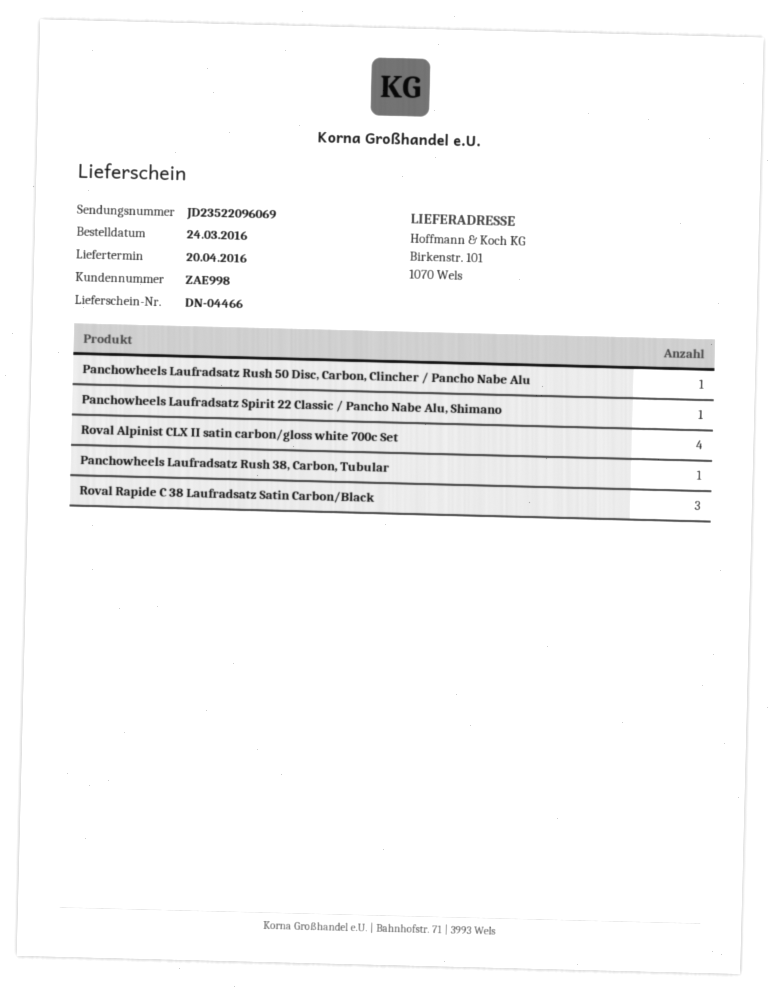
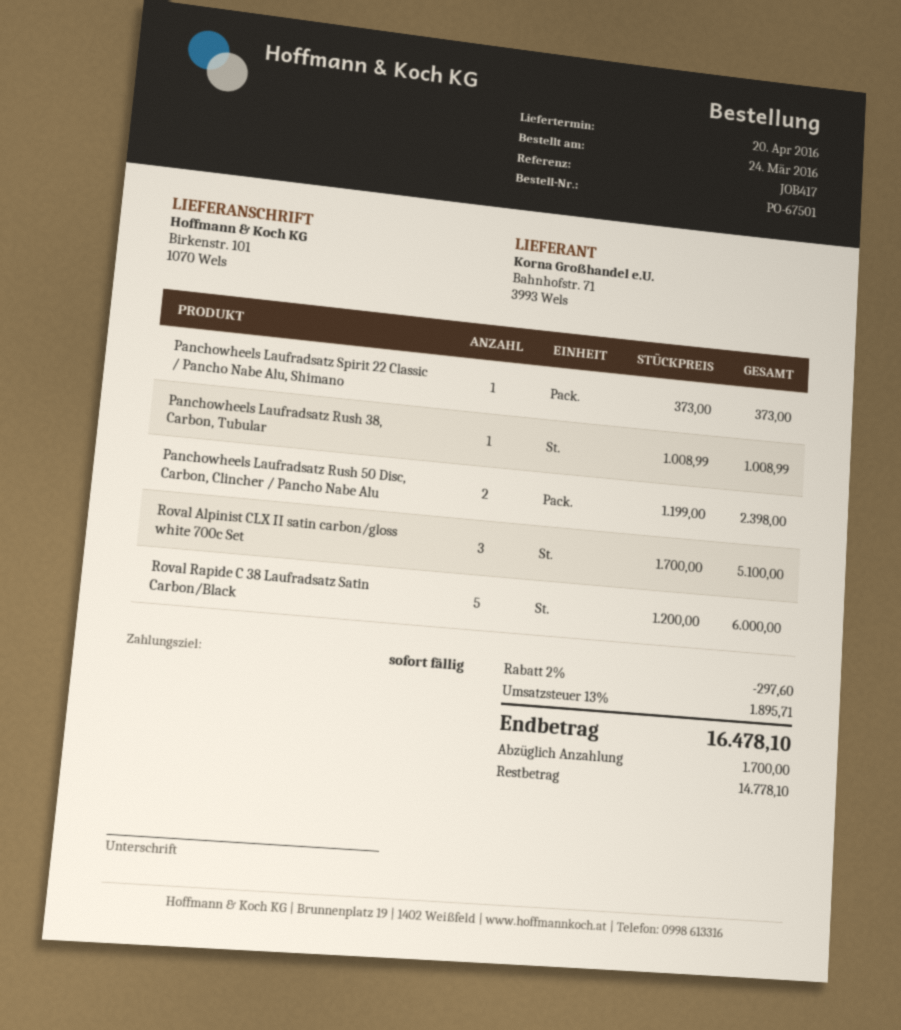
Panchowheels Laufradsatz Rush 50 Disc, Carbon, Clincher / Pancho Nabe Alu: 1 -> 2
Roval Alpinist CLX II satin carbon/gloss white 700c Set: 4 -> 3
Roval Rapide C 38 Laufradsatz Satin Carbon/Black: 3 -> 5

